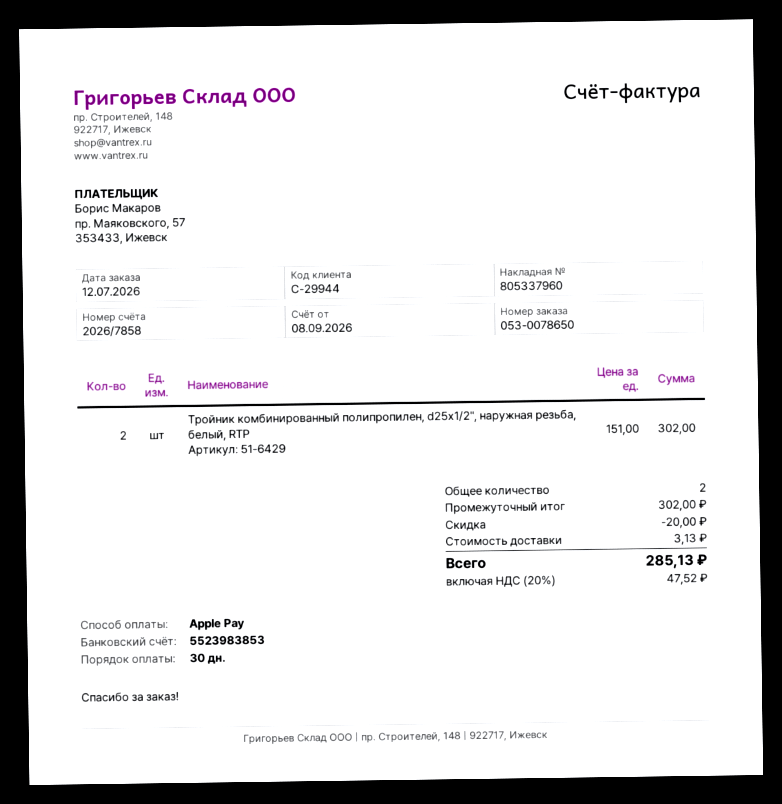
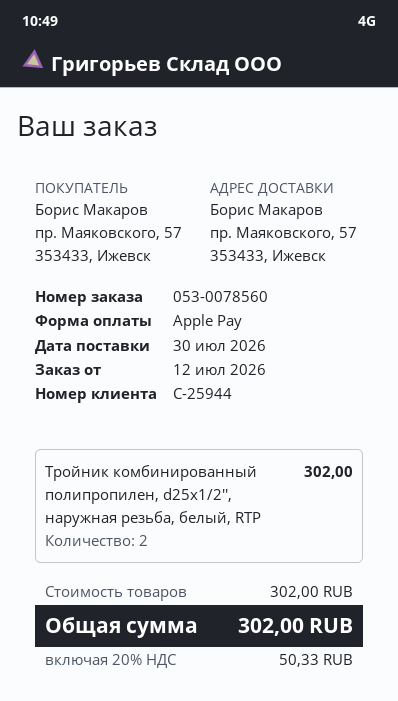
order number: 053-0078650 -> 053-0078560
customer number: C-29944 -> C-25944
discount: 20.00 -> none
shipping: 3.13 -> none
tax: 20% = 47.52 -> 20% = 50.33
total: 285.13 -> 302.00

